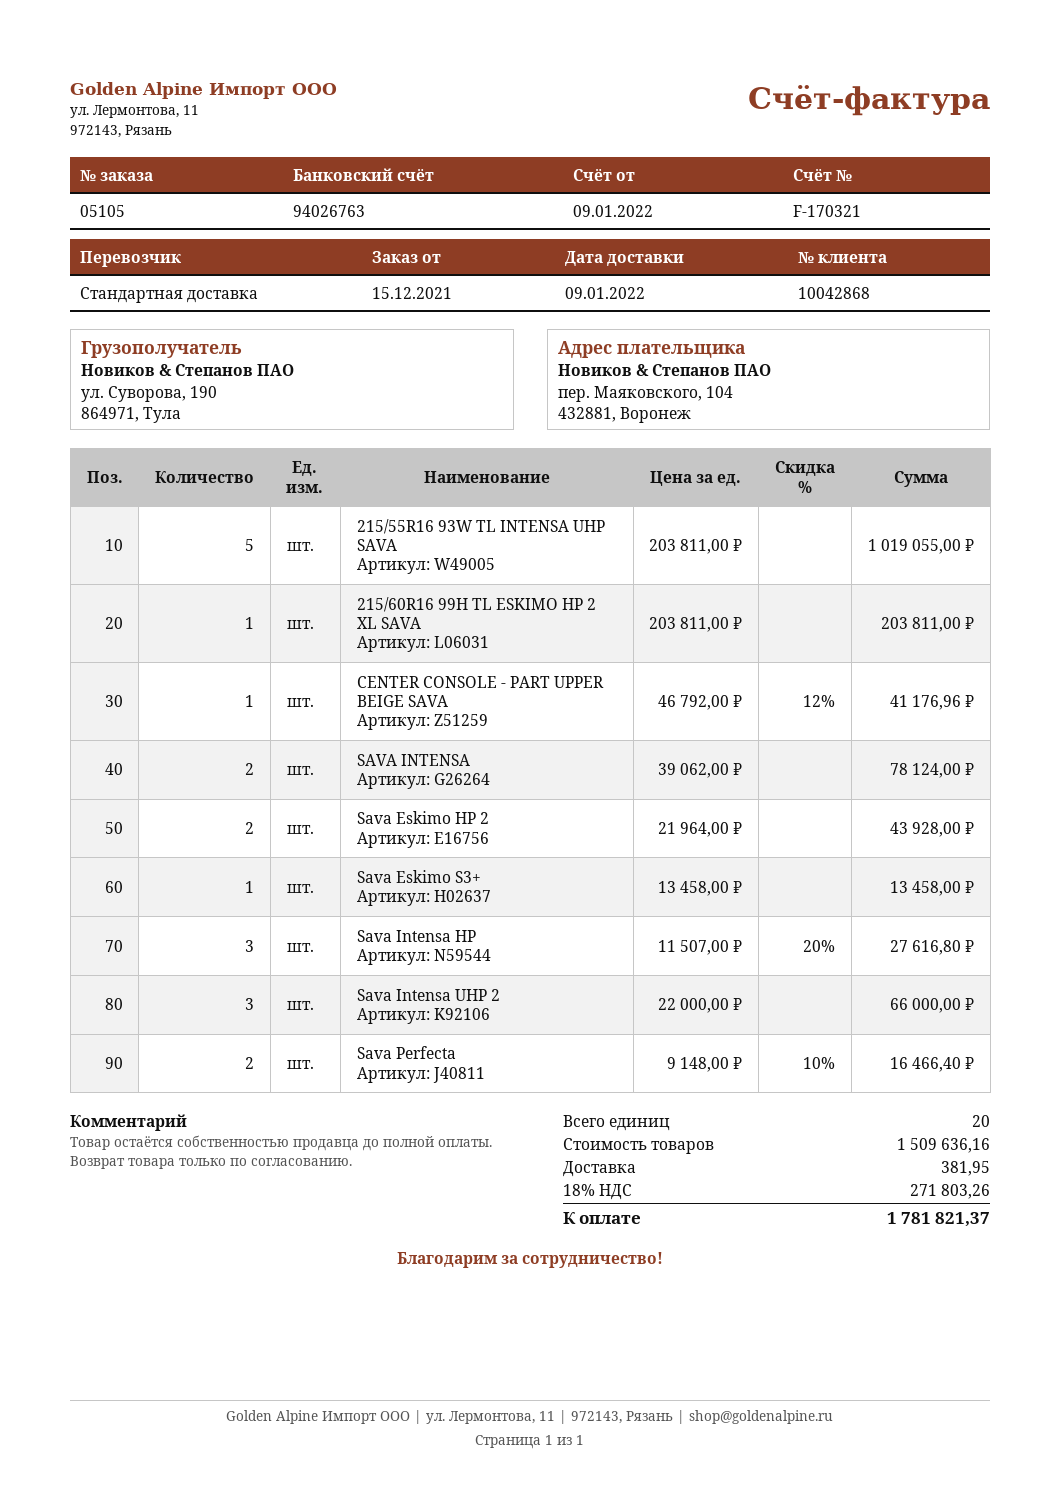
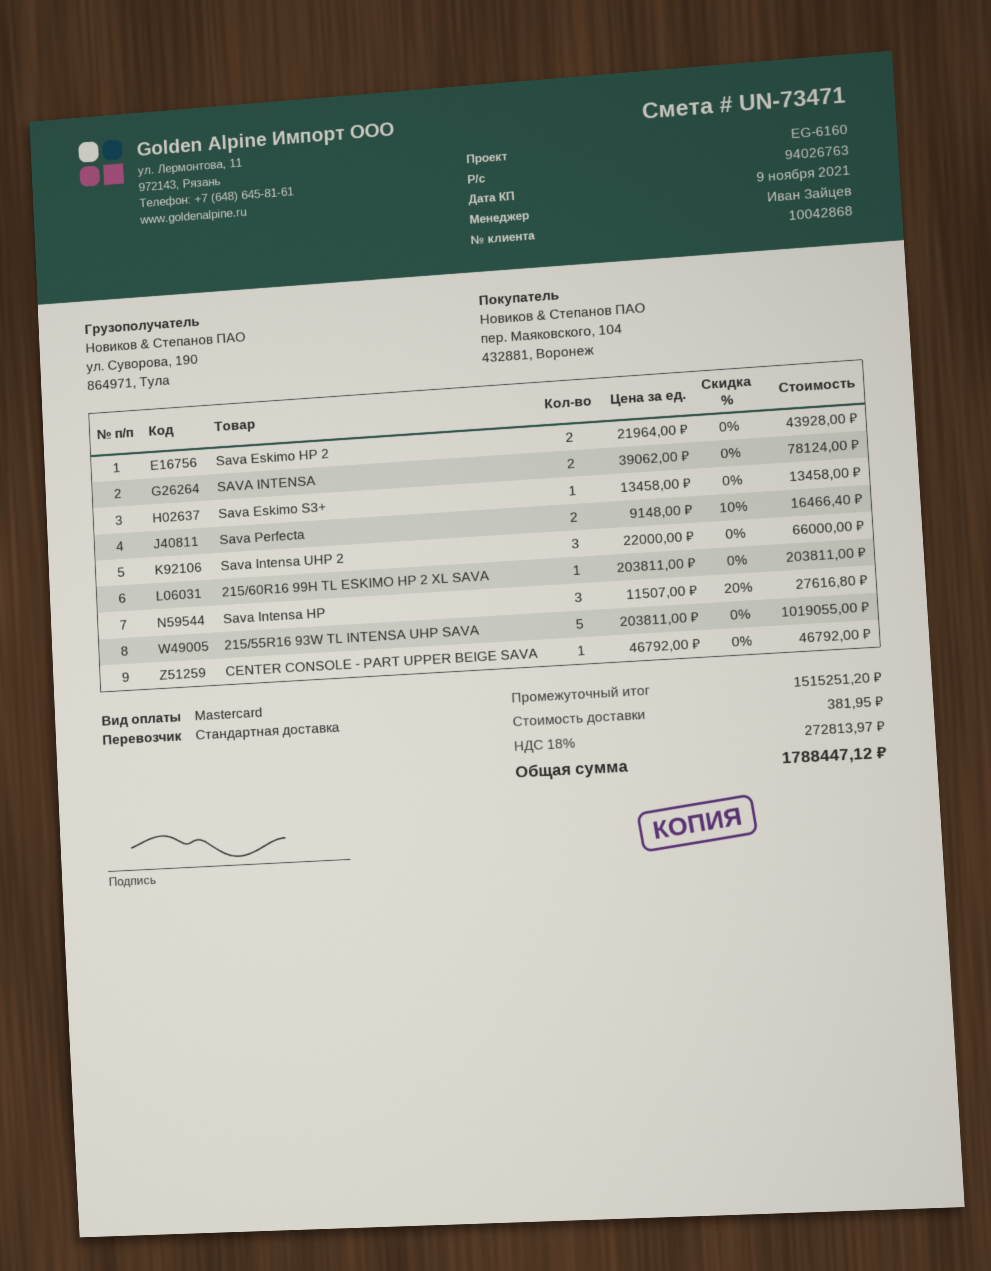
CENTER CONSOLE - PART UPPER BEIGE SAVA: 1 x 46792.00 - 12% = 41176.96 -> 1 x 46792.00 = 46792.00
subtotal: 1509636.16 -> 1515251.20
tax: 18% = 271803.26 -> 18% = 272813.97
total: 1781821.37 -> 1788447.12

